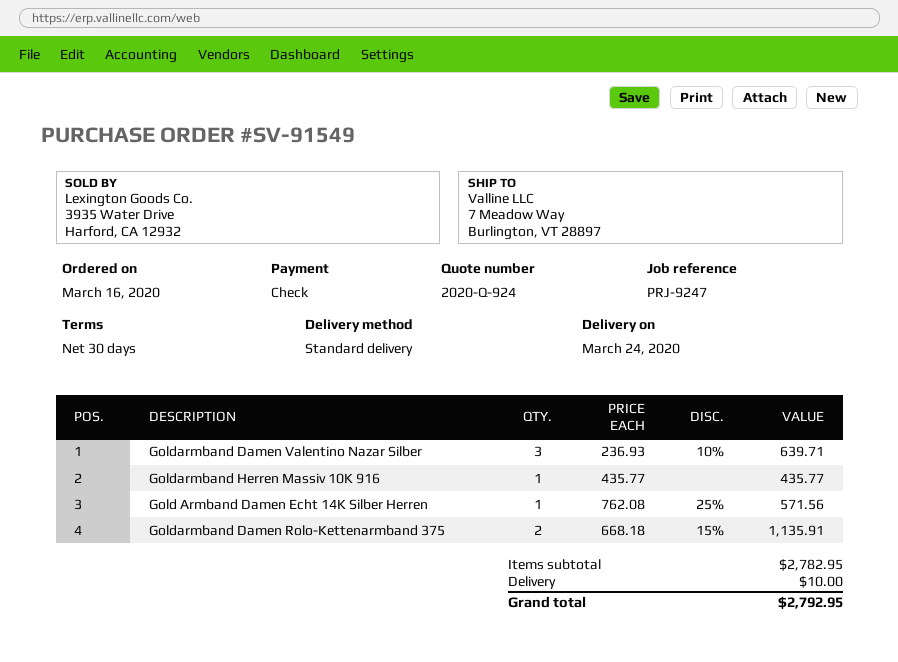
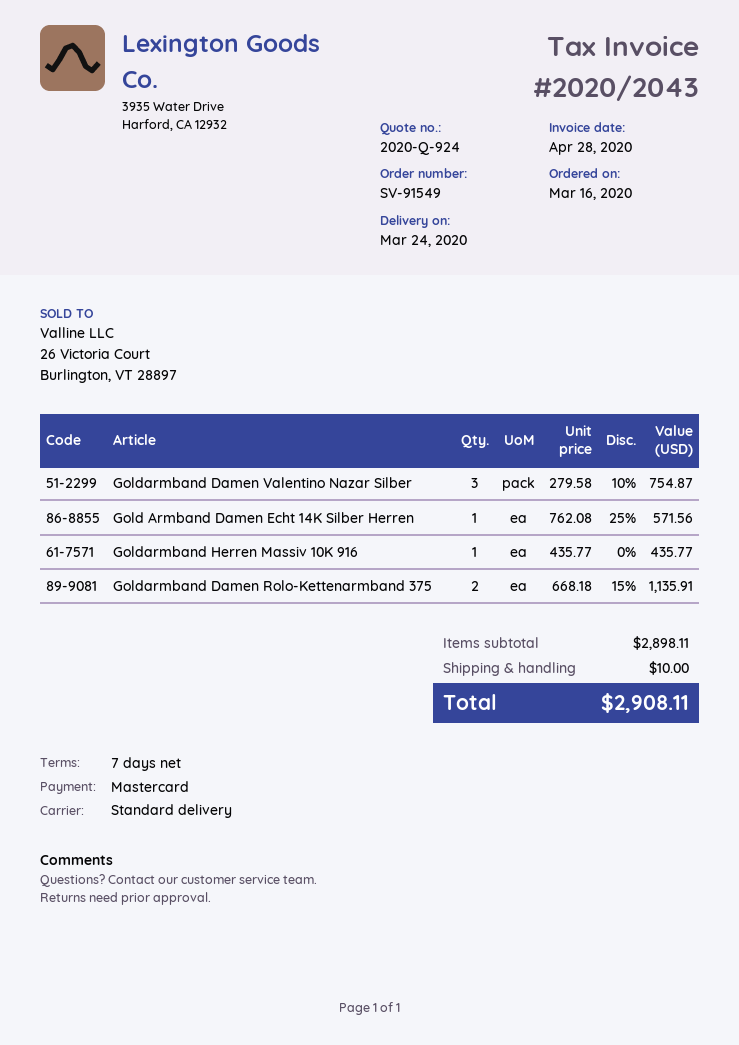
payment terms: 30 days -> 7 days
payment method: cheque -> Mastercard
Goldarmband Damen Valentino Nazar Silber: 3 x 236.93 - 10% = 639.71 -> 3 x 279.58 - 10% = 754.87
subtotal: 2782.95 -> 2898.11
total: 2792.95 -> 2908.11

